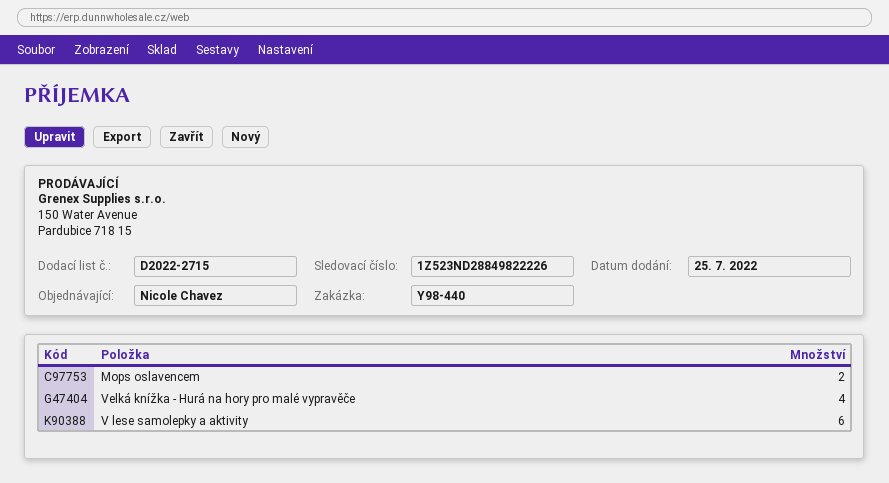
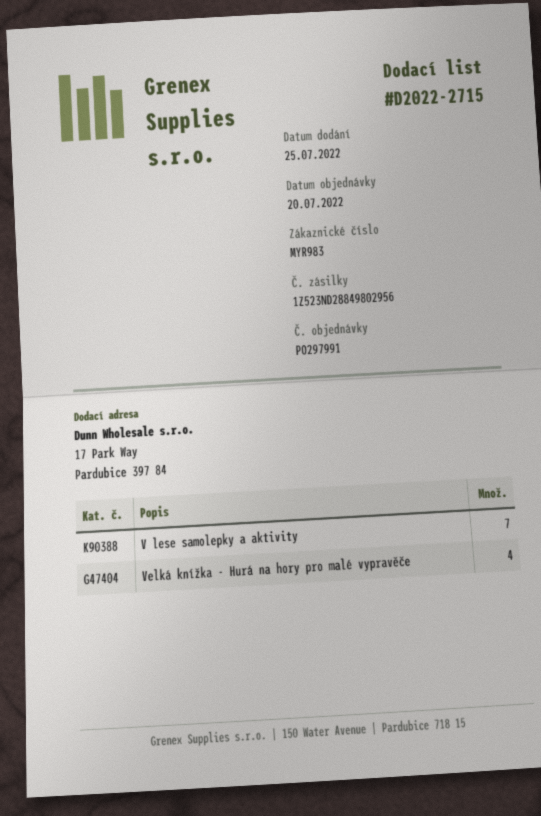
tracking number: 1Z523ND28849822226 -> 1Z523ND28849802956
Mops oslavencem: 2 -> none
V lese samolepky a aktivity: 6 -> 7

